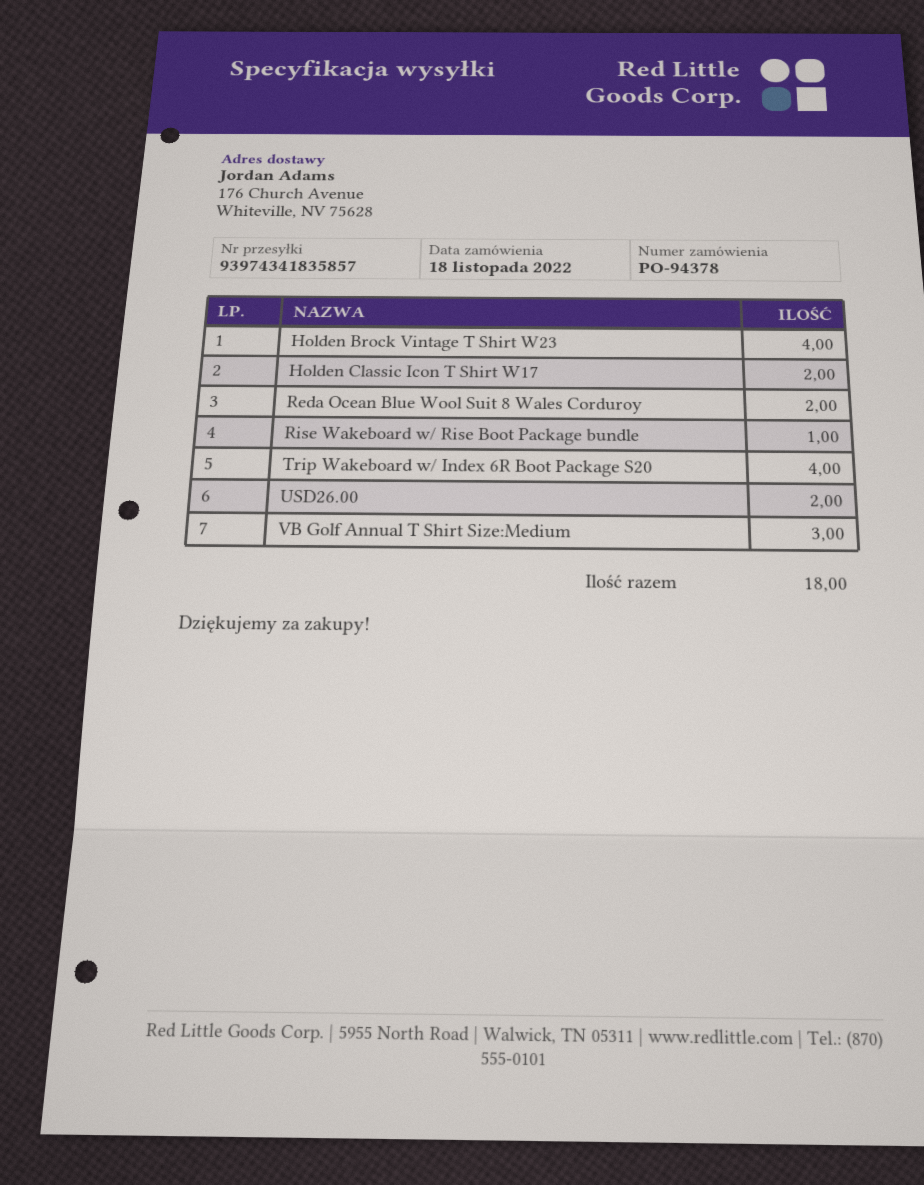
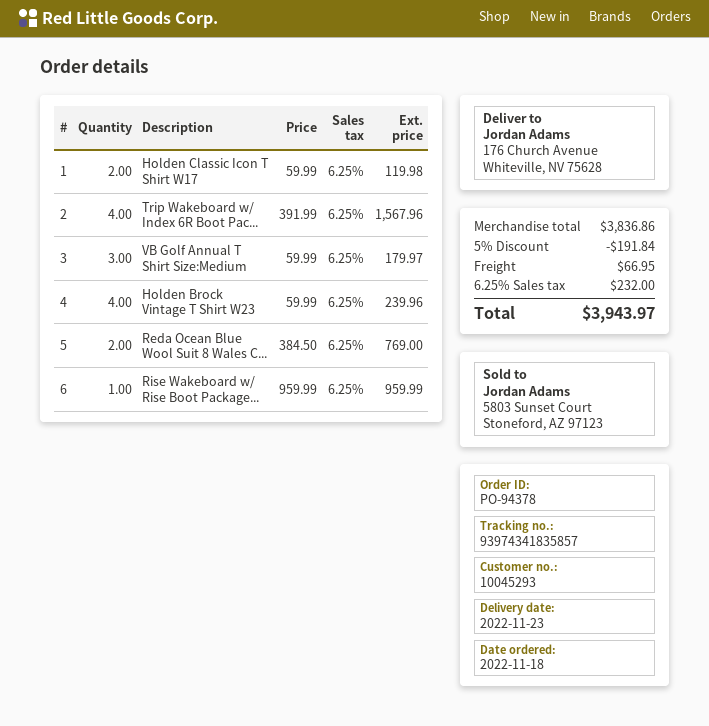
USD26.00: 2 -> none

